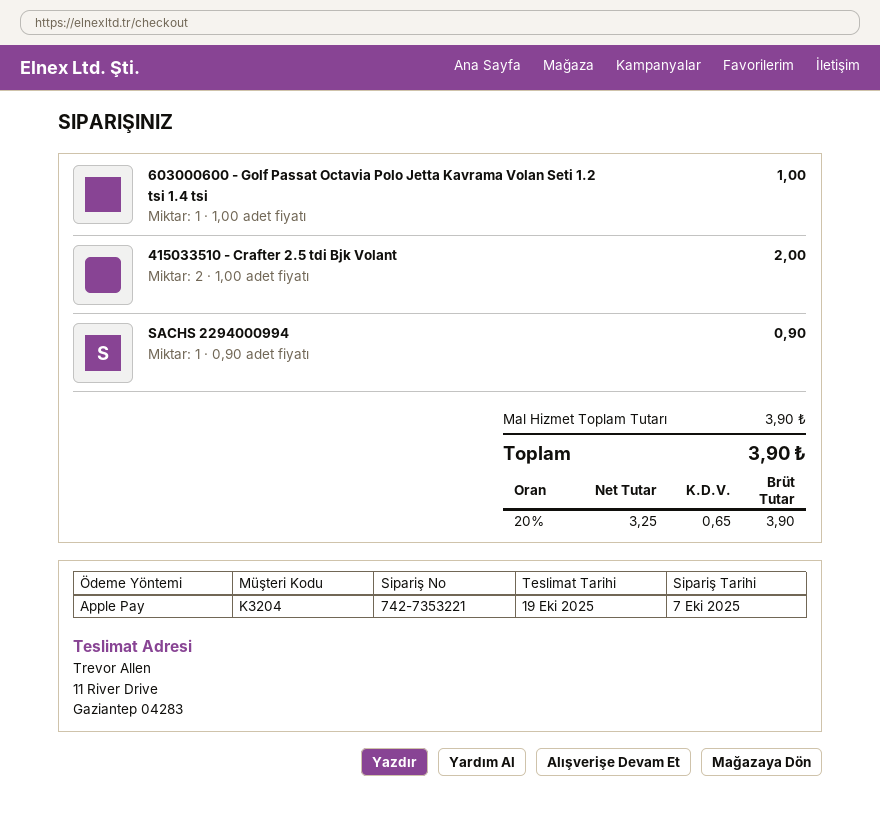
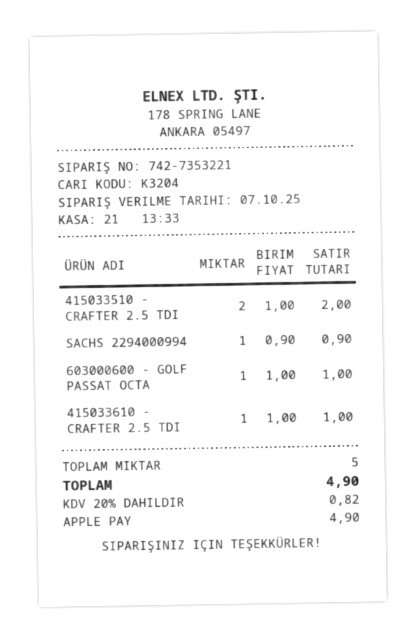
415033610 - CRAFTER 2.5 TDI: none -> 1 x 1.00 = 1.00
tax: 20% = 0.65 -> 20% = 0.82
total: 3.90 -> 4.90

